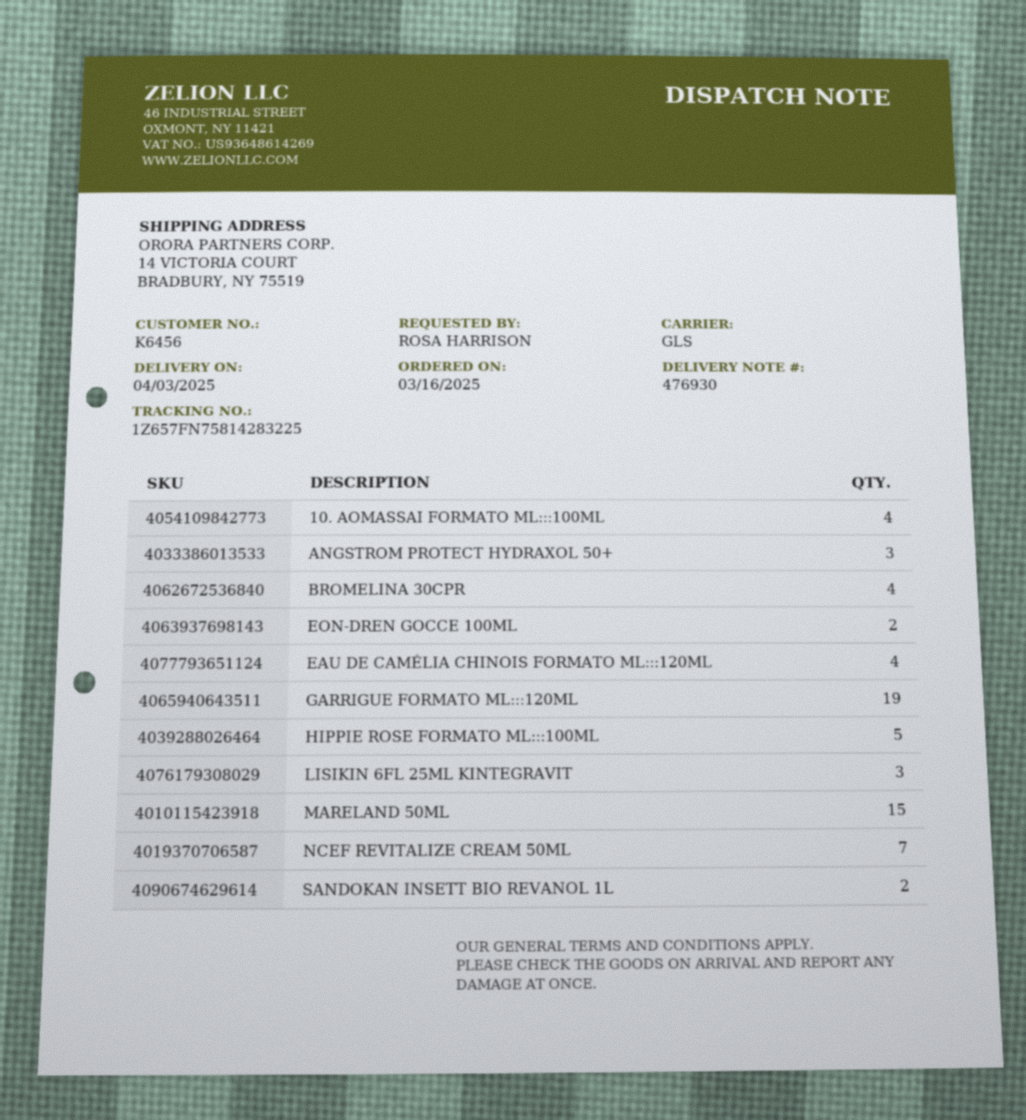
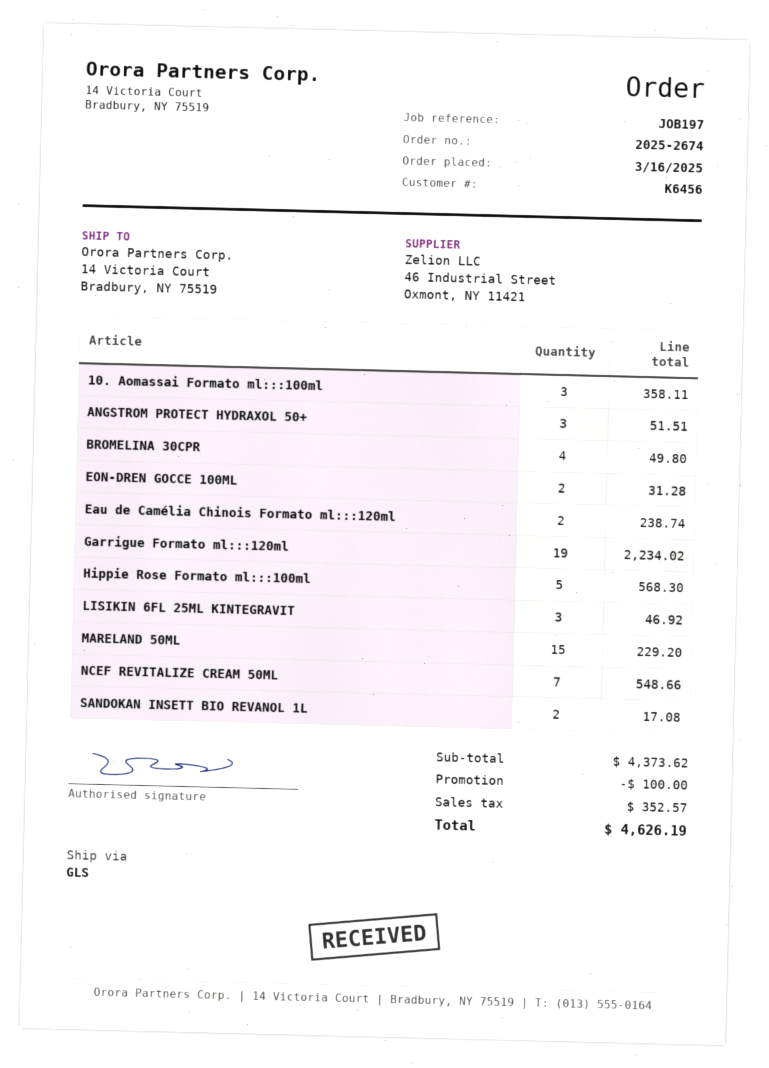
10. AOMASSAI FORMATO ML:::100ML: 4 -> 3
EAU DE CAMÉLIA CHINOIS FORMATO ML:::120ML: 4 -> 2

